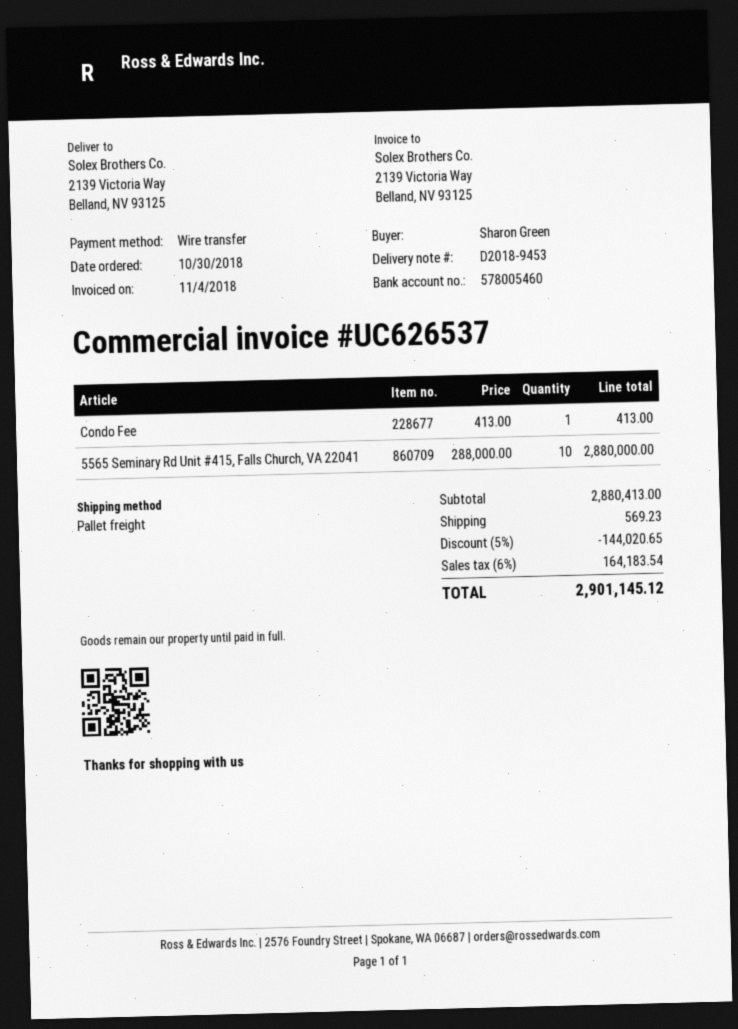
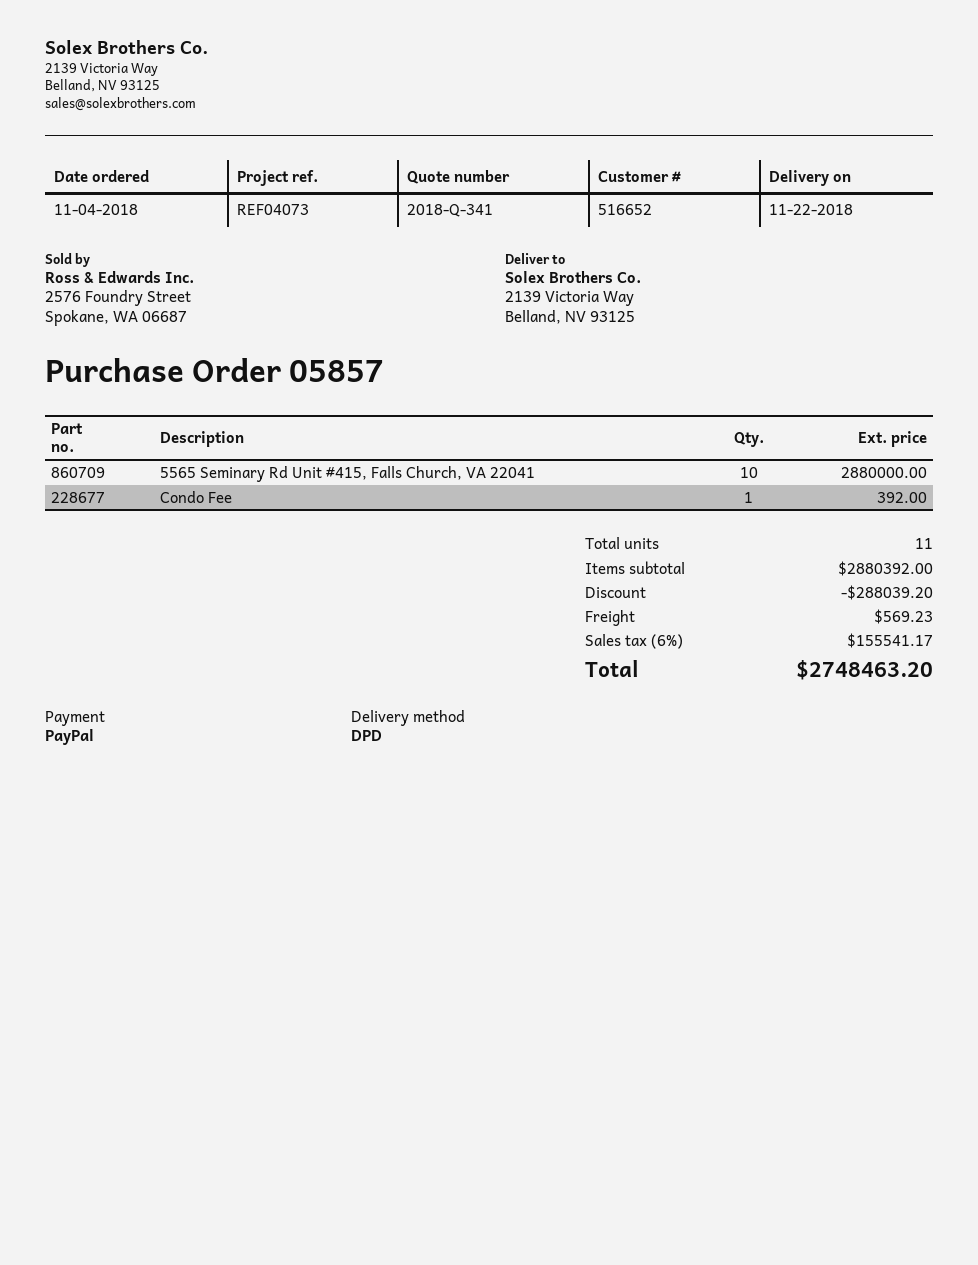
order date: 2018-10-30 -> 2018-11-04
payment method: bank transfer -> PayPal
shipping method: pallet freight -> DPD
Condo Fee: 1 for 413.00 -> 1 for 392.00
subtotal: 2880413.00 -> 2880392.00
discount: 144020.65 -> 288039.20
tax: 6% = 164183.54 -> 6% = 155541.17
total: 2901145.12 -> 2748463.20

